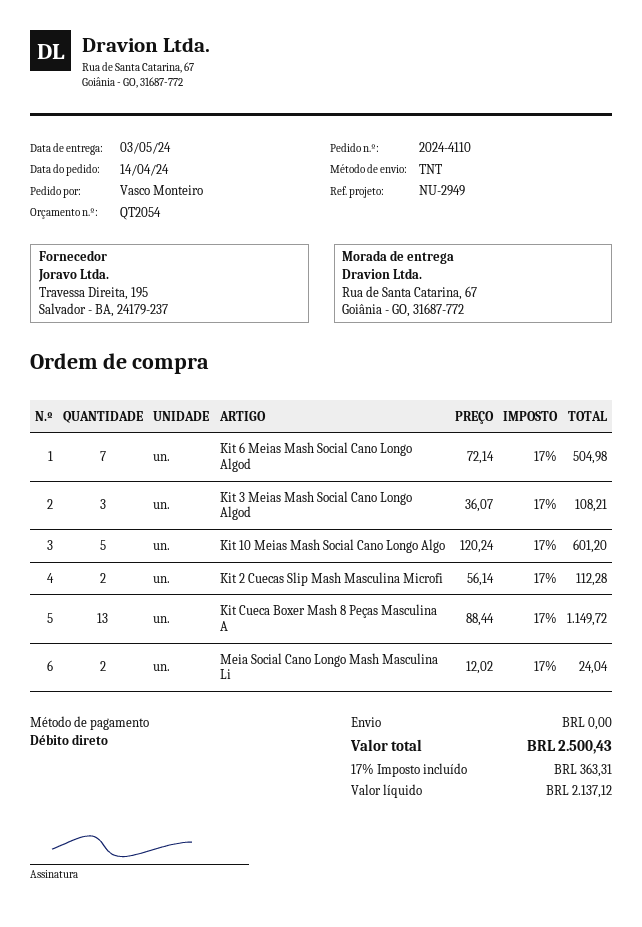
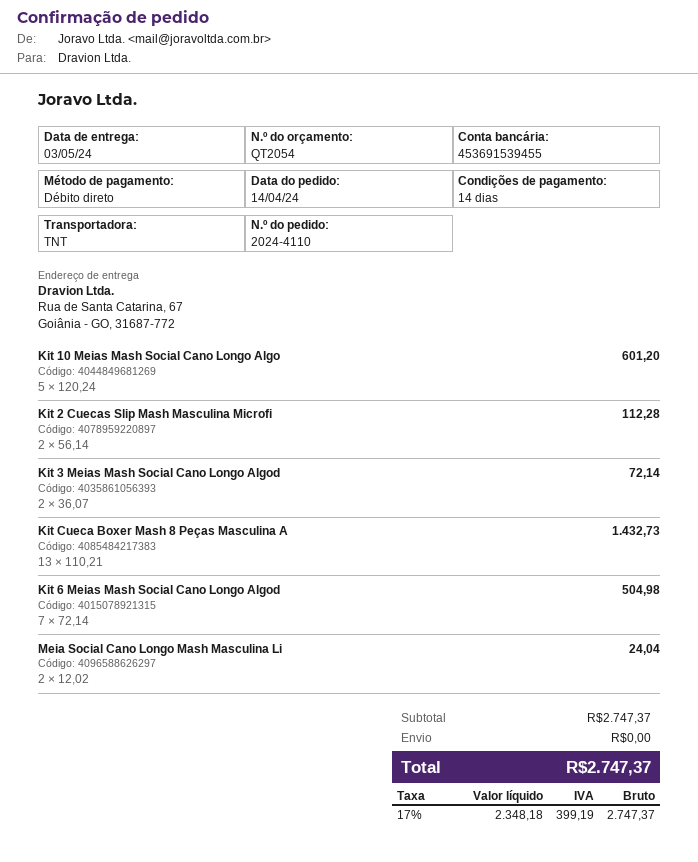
Kit 3 Meias Mash Social Cano Longo Algod: 3 x 36.07 = 108.21 -> 2 x 36.07 = 72.14
Kit Cueca Boxer Mash 8 Peças Masculina A: 13 x 88.44 = 1149.72 -> 13 x 110.21 = 1432.73
net: 2137.12 -> 2348.18
tax: 17% = 363.31 -> 17% = 399.19
total: 2500.43 -> 2747.37

